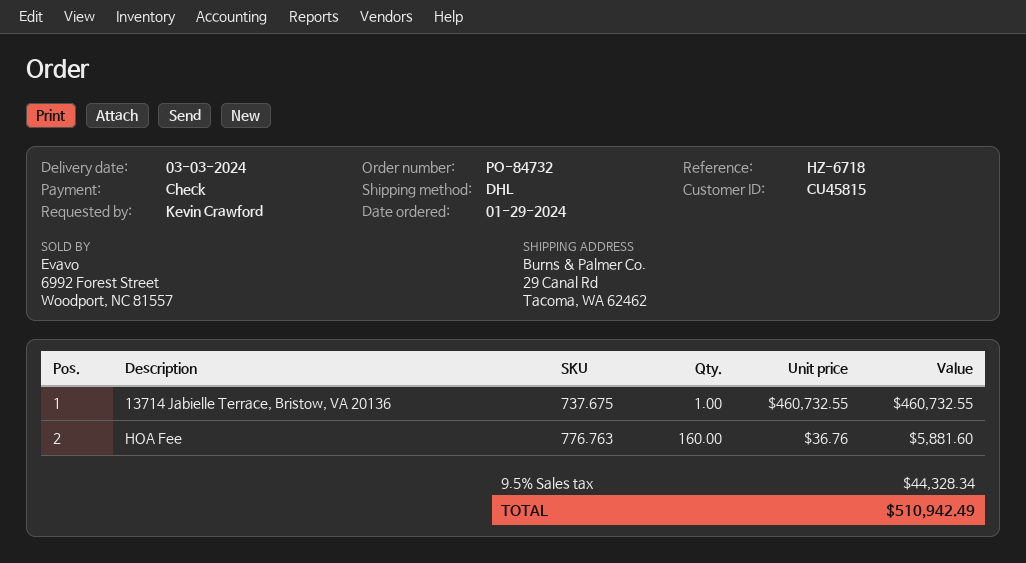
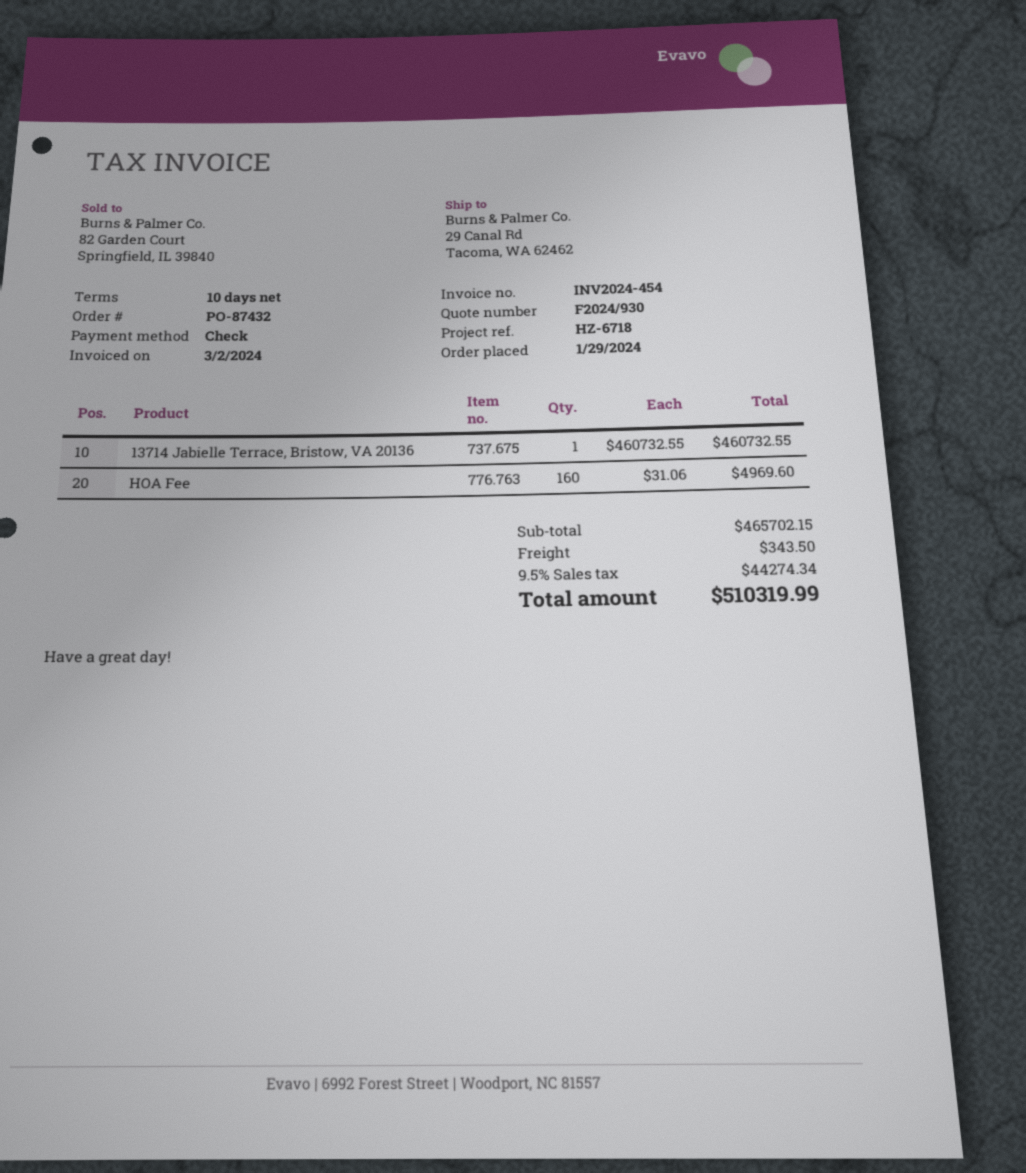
order number: PO-84732 -> PO-87432
HOA Fee: 160 x 36.76 = 5881.60 -> 160 x 31.06 = 4969.60
shipping: none -> 343.50
tax: 9.5% = 44328.34 -> 9.5% = 44274.34
total: 510942.49 -> 510319.99

